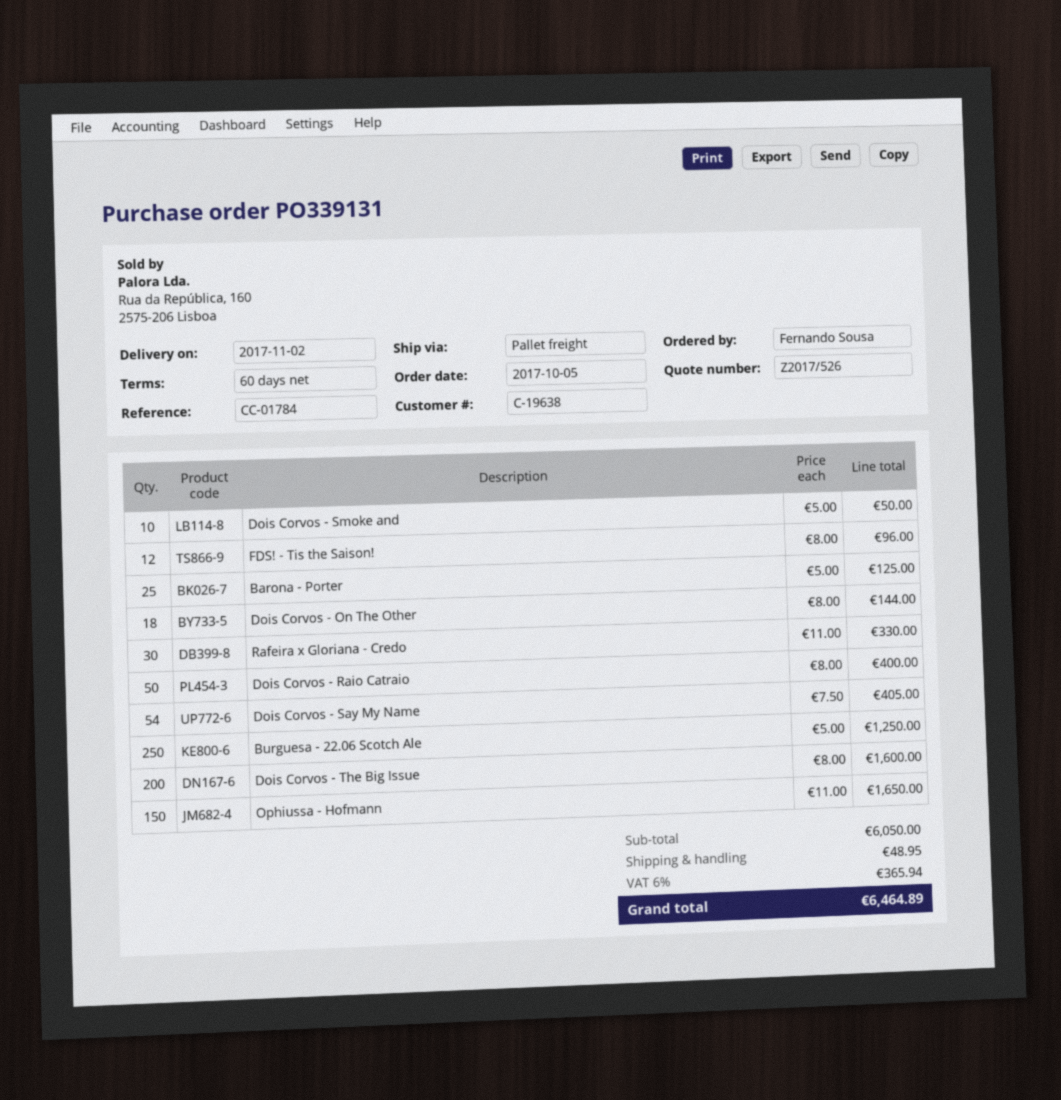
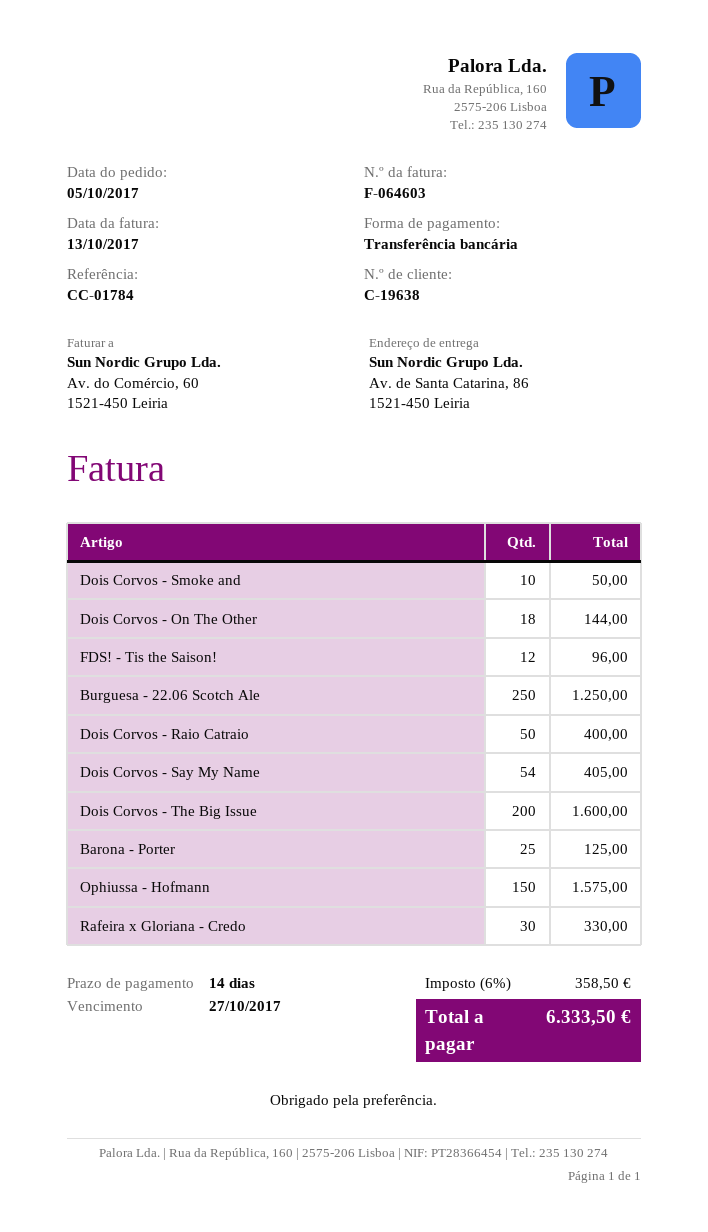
payment terms: 60 days -> 14 days
Ophiussa - Hofmann: 150 for 1650.00 -> 150 for 1575.00
shipping: 48.95 -> none
tax: 6% = 365.94 -> 6% = 358.50
total: 6464.89 -> 6333.50

